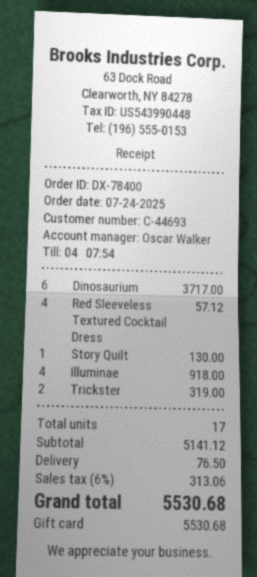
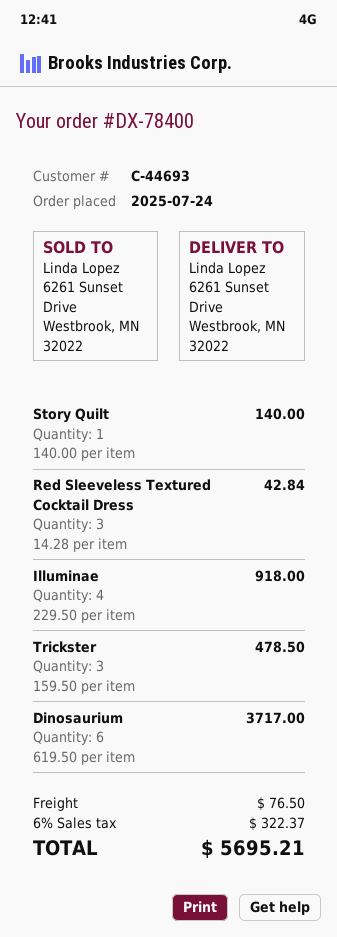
Red Sleeveless Textured Cocktail Dress: 4 for 57.12 -> 3 for 42.84
Story Quilt: 1 for 130.00 -> 1 for 140.00
Trickster: 2 for 319.00 -> 3 for 478.50
tax: 6% = 313.06 -> 6% = 322.37
total: 5530.68 -> 5695.21

